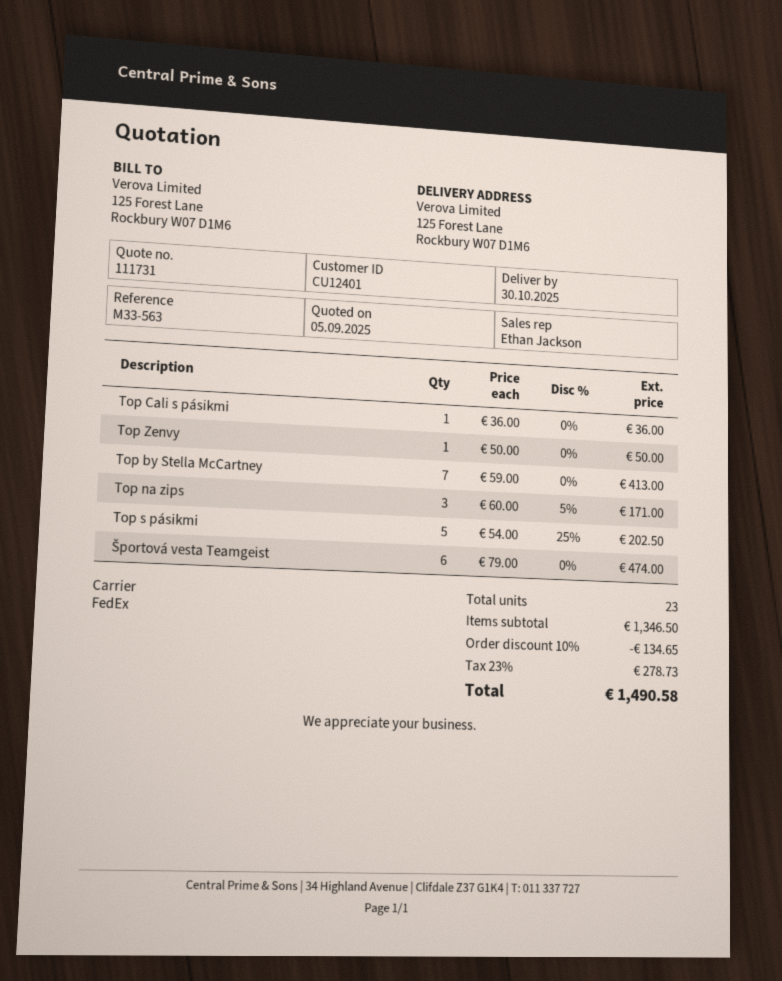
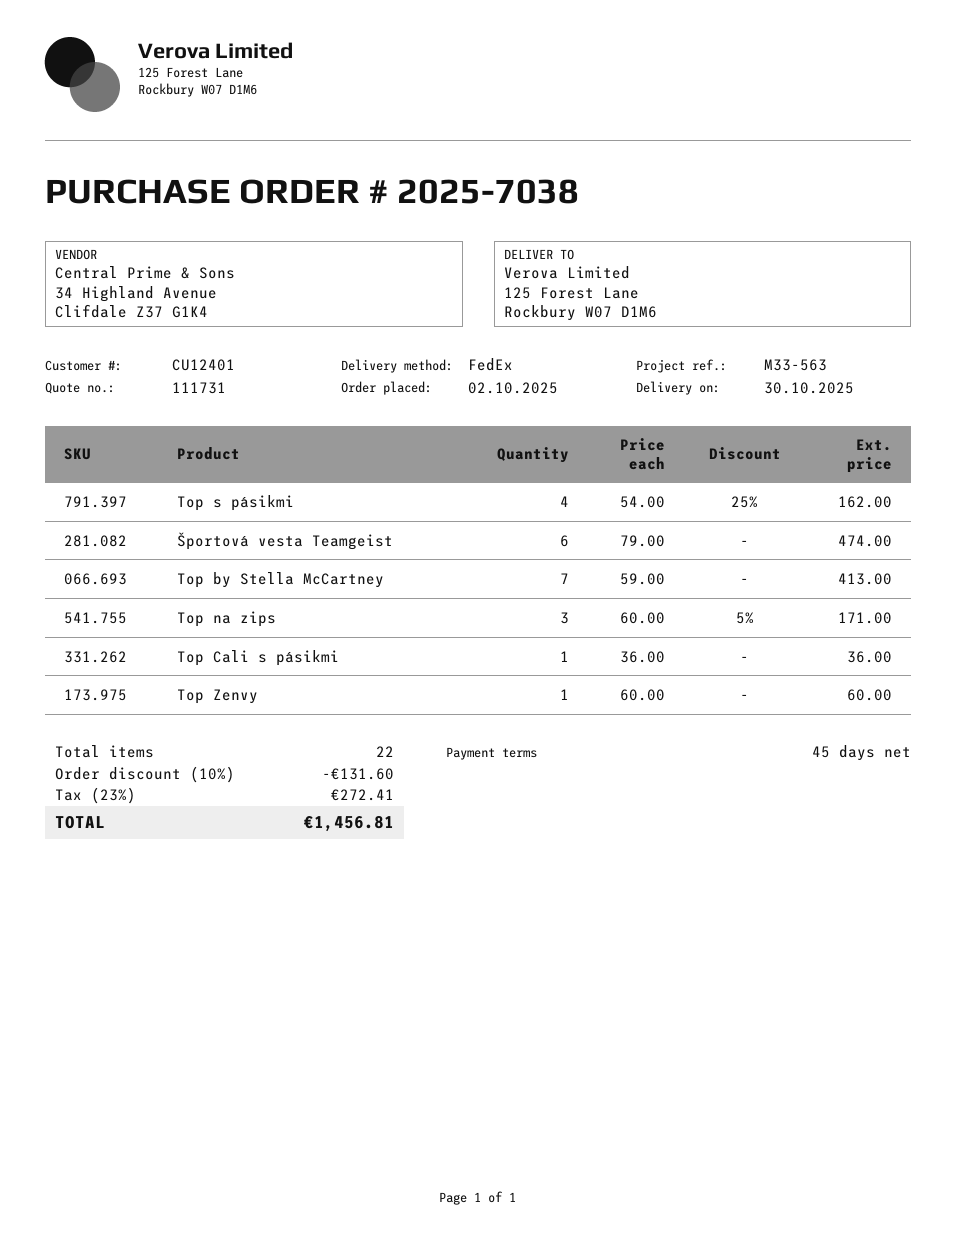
Top Zenvy: 1 x 50.00 = 50.00 -> 1 x 60.00 = 60.00
Top s pásikmi: 5 x 54.00 - 25% = 202.50 -> 4 x 54.00 - 25% = 162.00
total quantity: 23 -> 22
discount: 10% = 134.65 -> 10% = 131.60
tax: 23% = 278.73 -> 23% = 272.41
total: 1490.58 -> 1456.81

